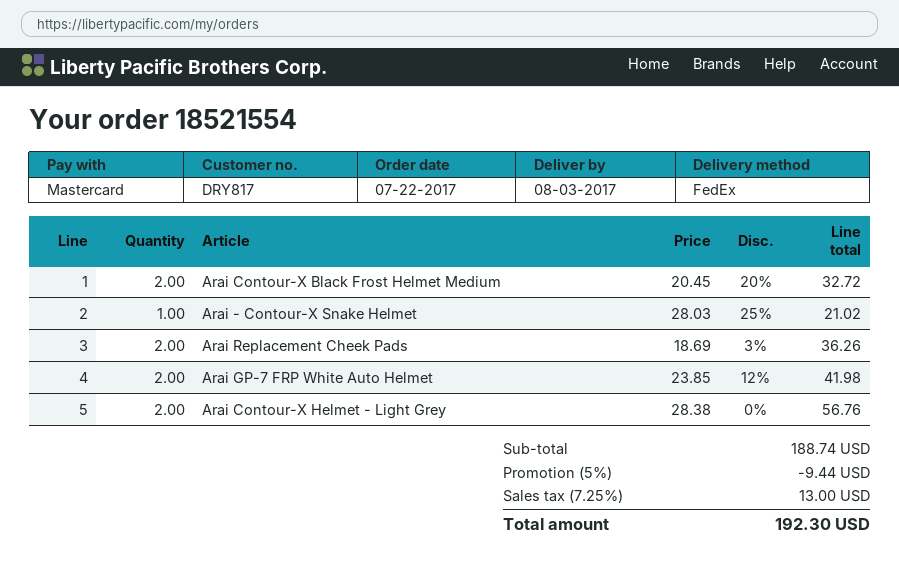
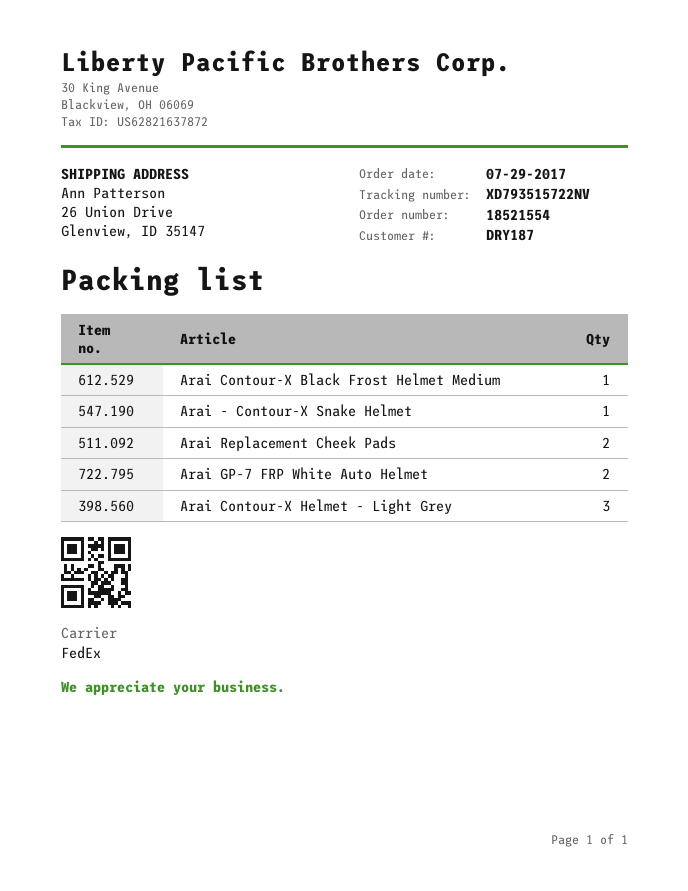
order date: 2017-07-22 -> 2017-07-29
customer number: DRY817 -> DRY187
Arai Contour-X Black Frost Helmet Medium: 2 -> 1
Arai Contour-X Helmet - Light Grey: 2 -> 3

